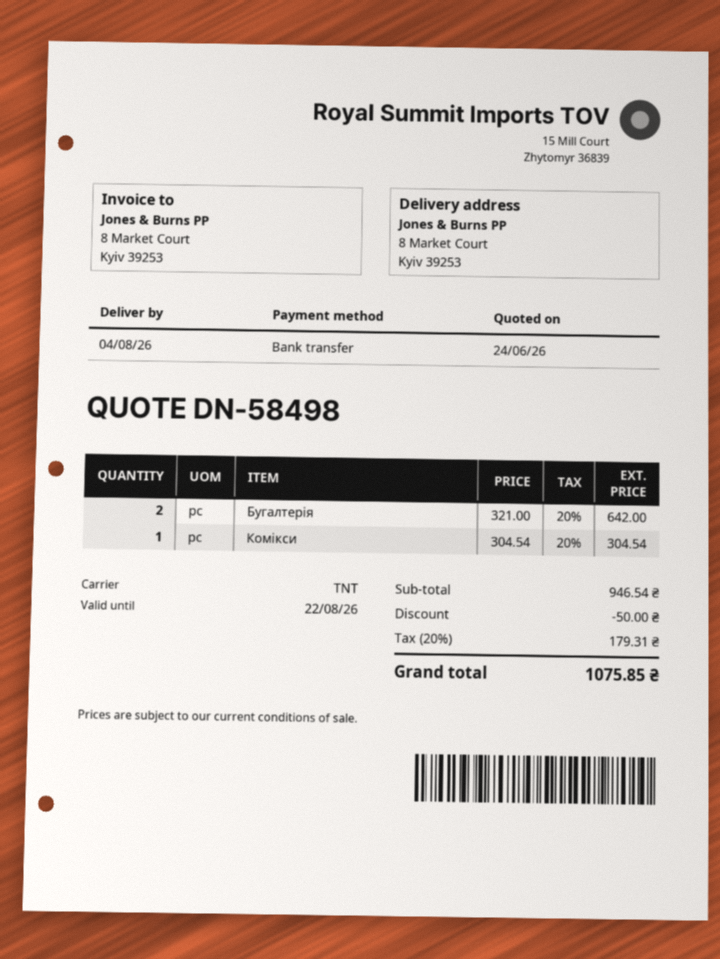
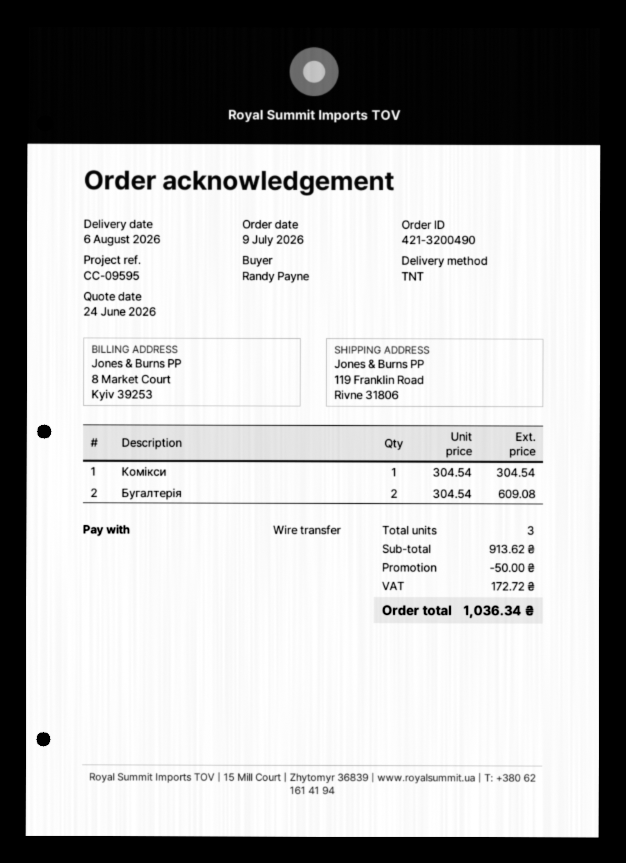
delivery date: 2026-08-04 -> 2026-08-06
ship to: 8 Market Court, Kyiv 39253 -> 119 Franklin Road, Rivne 31806
Бугалтерія: 2 x 321.00 = 642.00 -> 2 x 304.54 = 609.08
subtotal: 946.54 -> 913.62
tax: 179.31 -> 172.72
total: 1075.85 -> 1036.34

